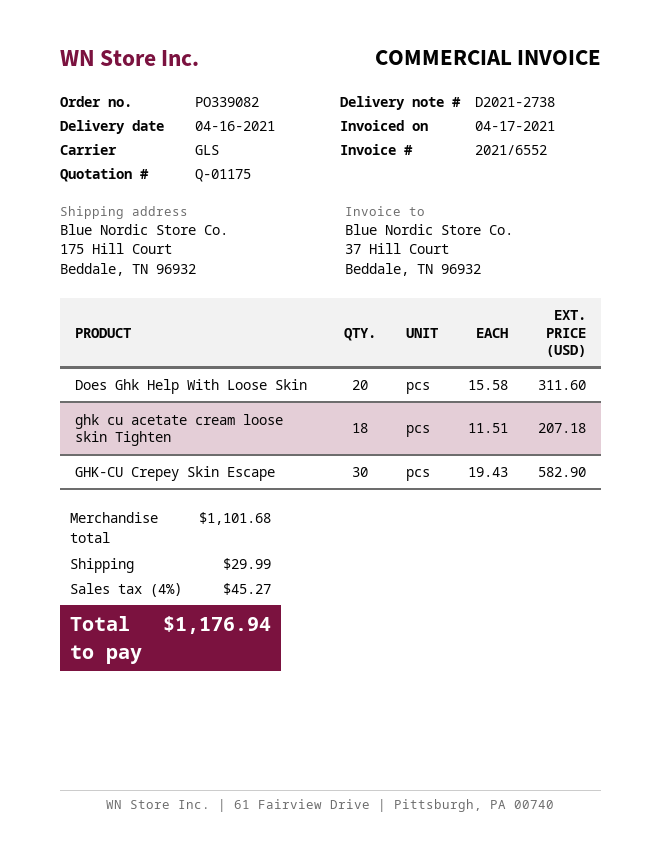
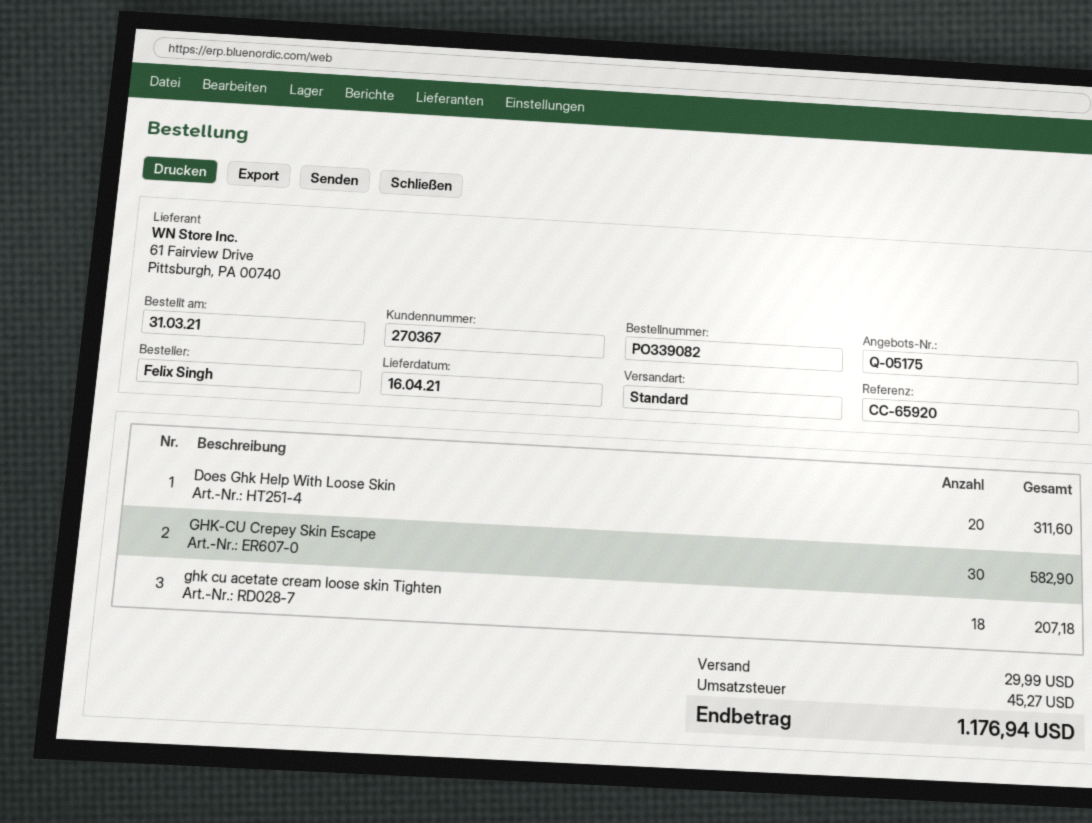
quote number: Q-01175 -> Q-05175
shipping method: GLS -> standard

